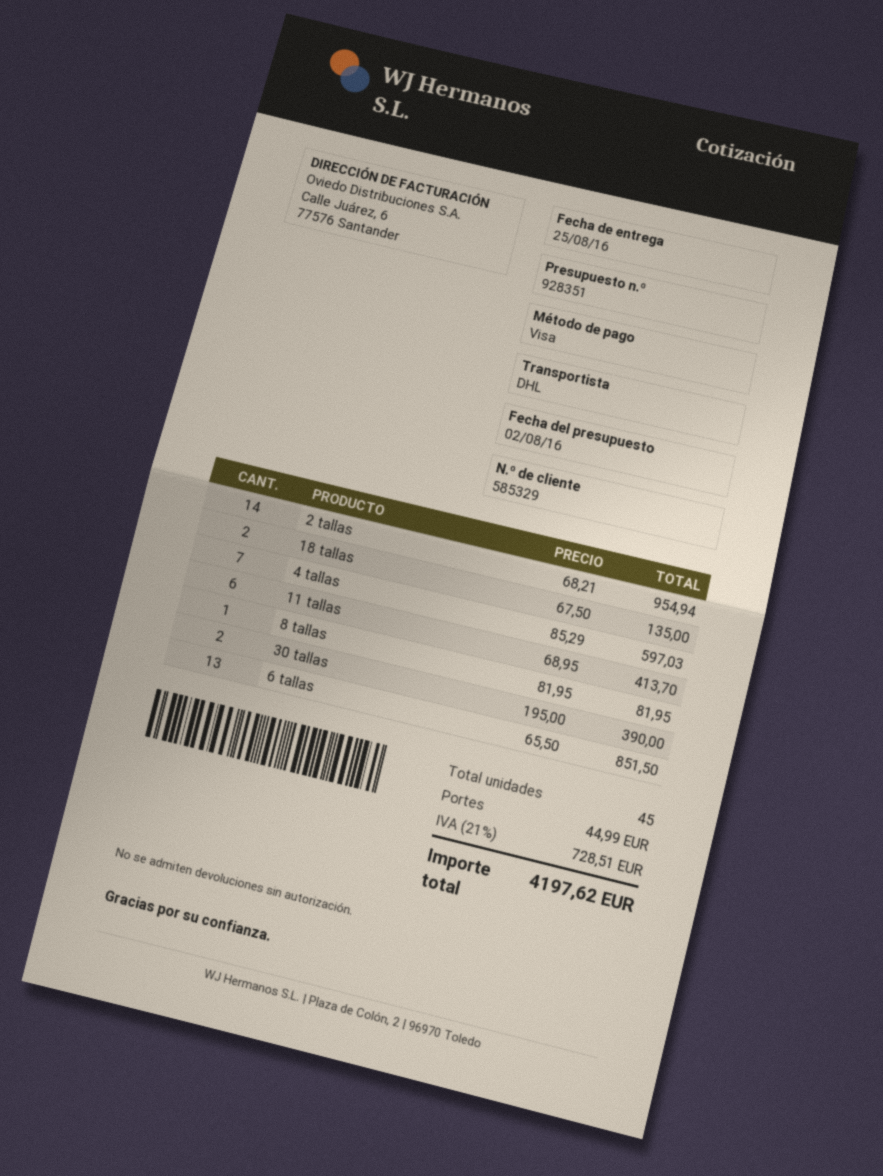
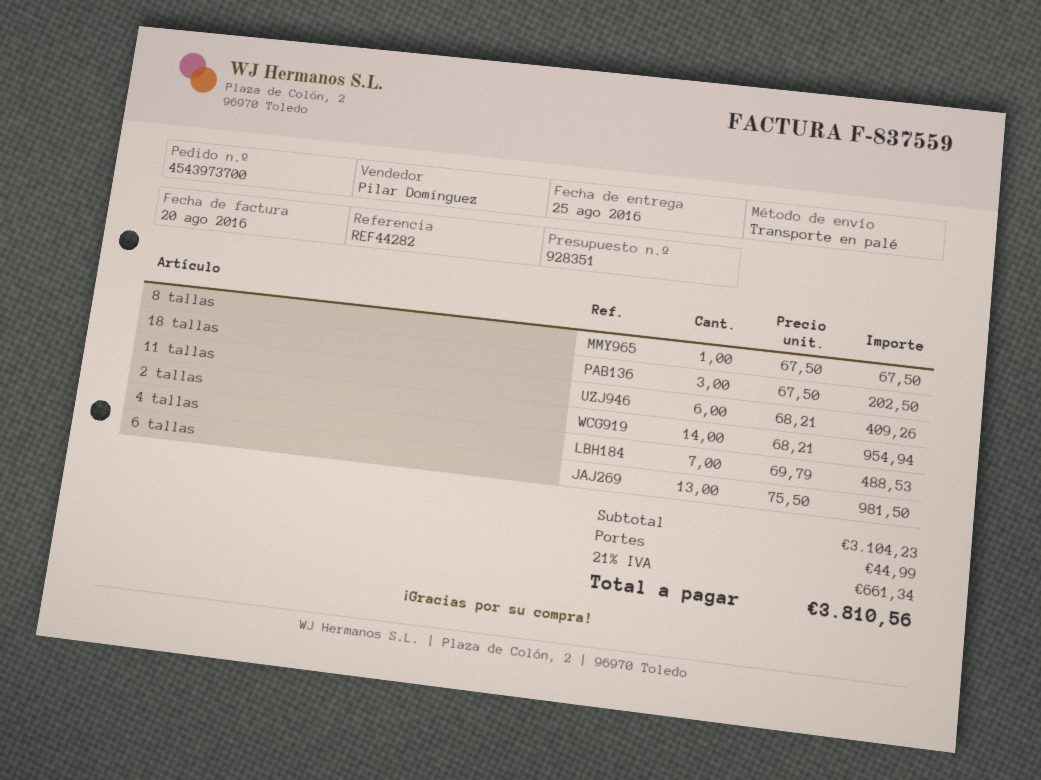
shipping method: DHL -> pallet freight
18 tallas: 2 x 67.50 = 135.00 -> 3 x 67.50 = 202.50
4 tallas: 7 x 85.29 = 597.03 -> 7 x 69.79 = 488.53
11 tallas: 6 x 68.95 = 413.70 -> 6 x 68.21 = 409.26
8 tallas: 1 x 81.95 = 81.95 -> 1 x 67.50 = 67.50
30 tallas: 2 x 195.00 = 390.00 -> none
6 tallas: 13 x 65.50 = 851.50 -> 13 x 75.50 = 981.50
tax: 21% = 728.51 -> 21% = 661.34
total: 4197.62 -> 3810.56

